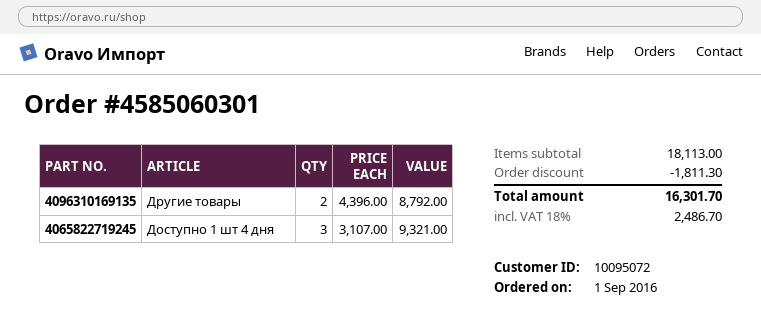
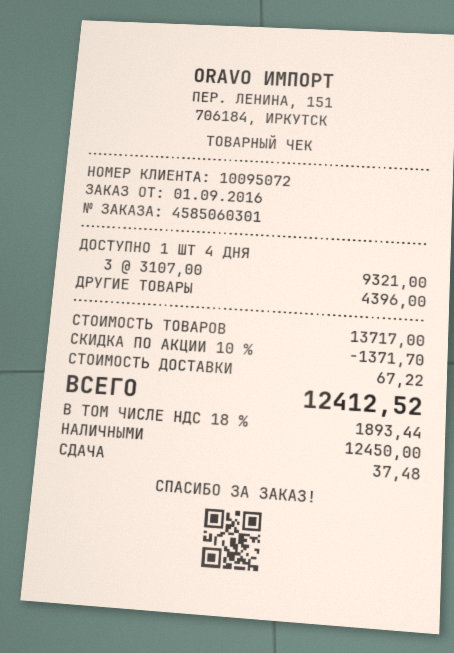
Другие товары: 2 x 4396.00 = 8792.00 -> 1 x 4396.00 = 4396.00
subtotal: 18113.00 -> 13717.00
discount: 1811.30 -> 1371.70
shipping: none -> 67.22
tax: 18% = 2486.70 -> 18% = 1893.44
total: 16301.70 -> 12412.52

